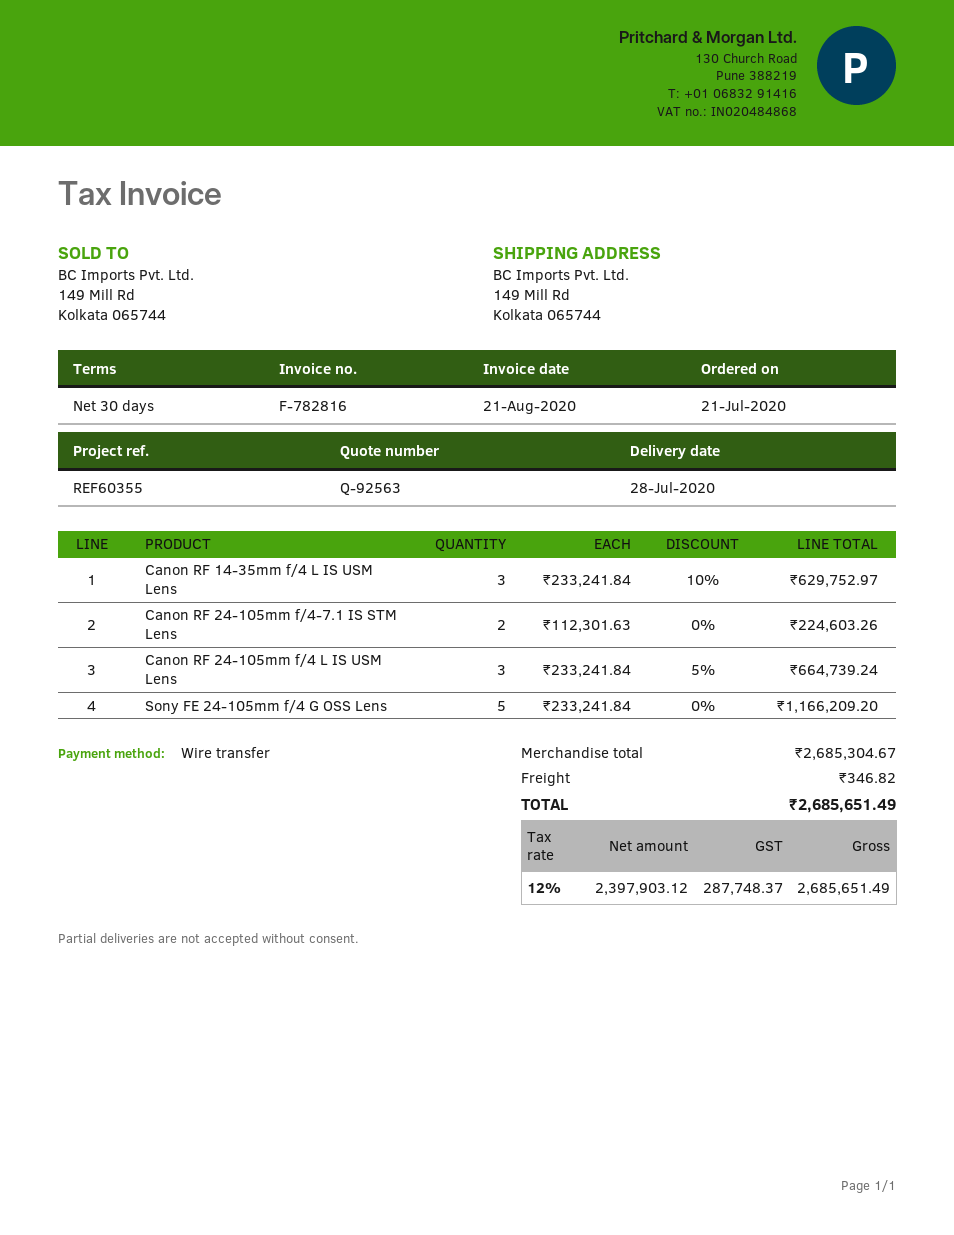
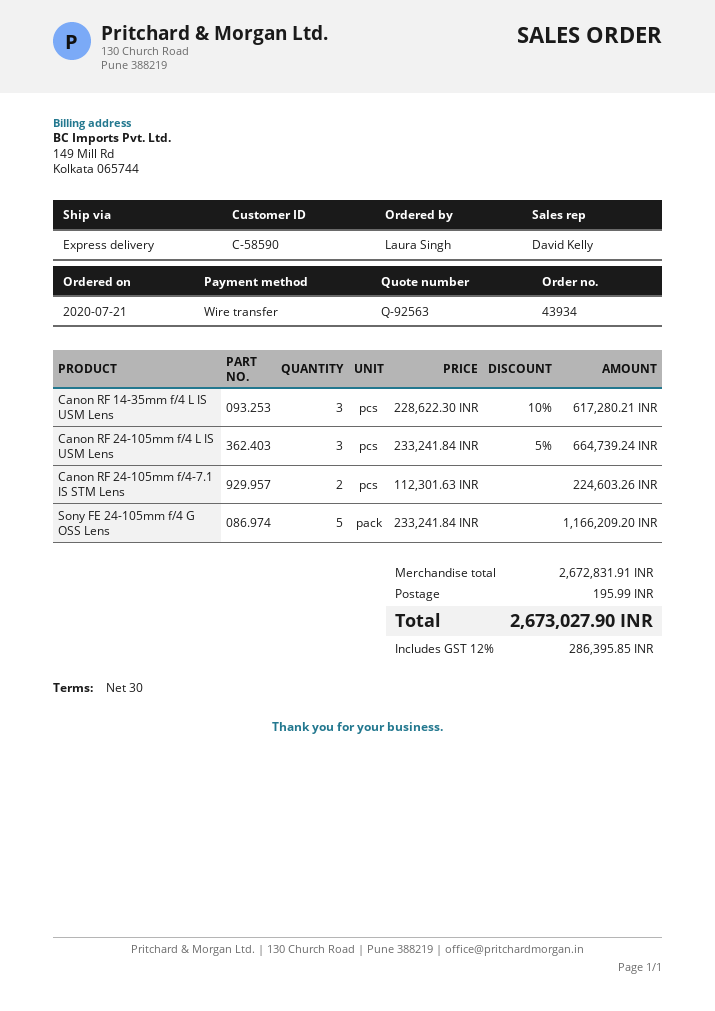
Canon RF 14-35mm f/4 L IS USM Lens: 3 x 233241.84 - 10% = 629752.97 -> 3 x 228622.30 - 10% = 617280.21
subtotal: 2685304.67 -> 2672831.91
shipping: 346.82 -> 195.99
tax: 12% = 287748.37 -> 12% = 286395.85
total: 2685651.49 -> 2673027.90

